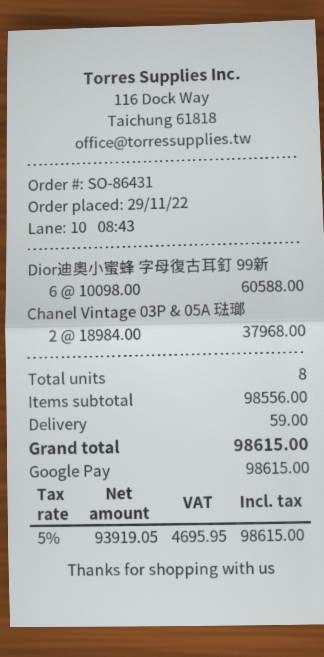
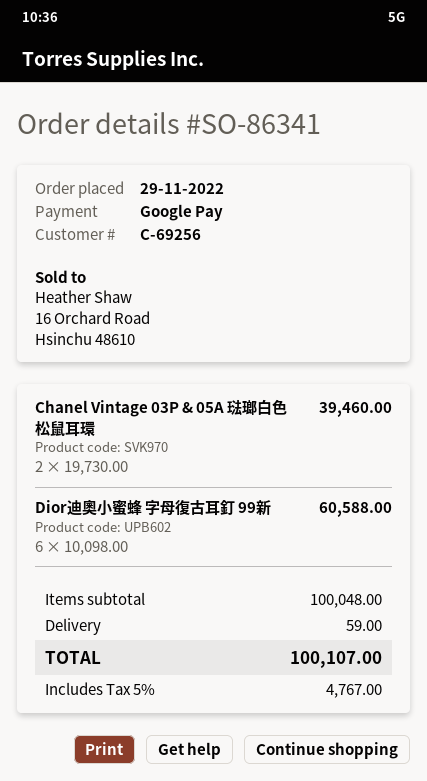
order number: SO-86431 -> SO-86341
Chanel Vintage 03P & 05A 琺瑯: 2 x 18984.00 = 37968.00 -> 2 x 19730.00 = 39460.00
subtotal: 98556.00 -> 100048.00
tax: 5% = 4695.95 -> 5% = 4767.00
total: 98615.00 -> 100107.00

